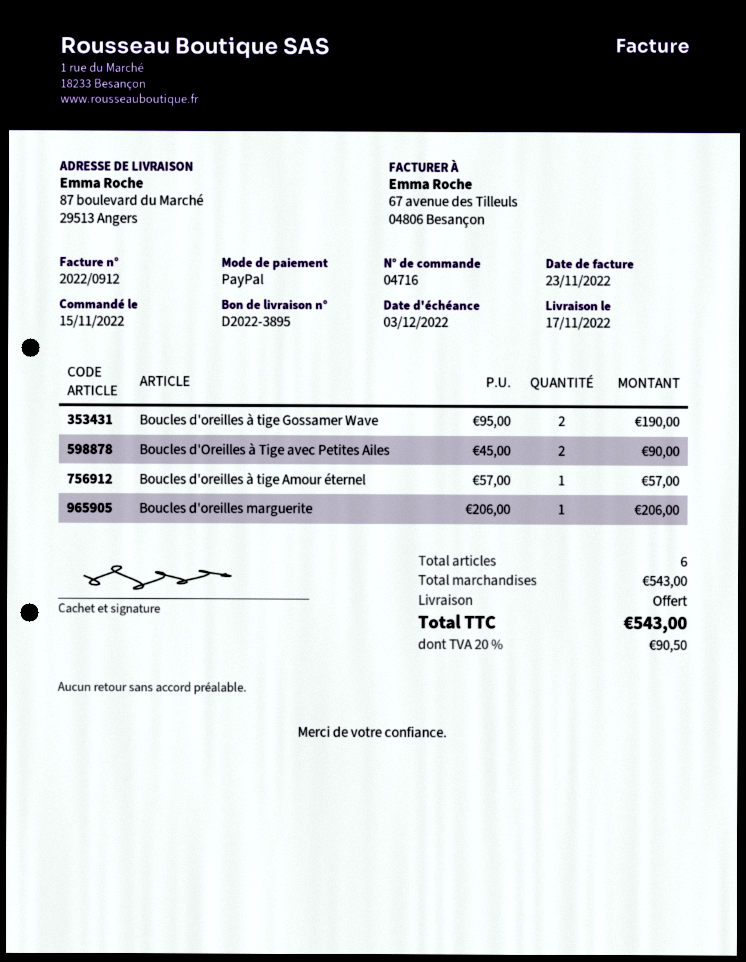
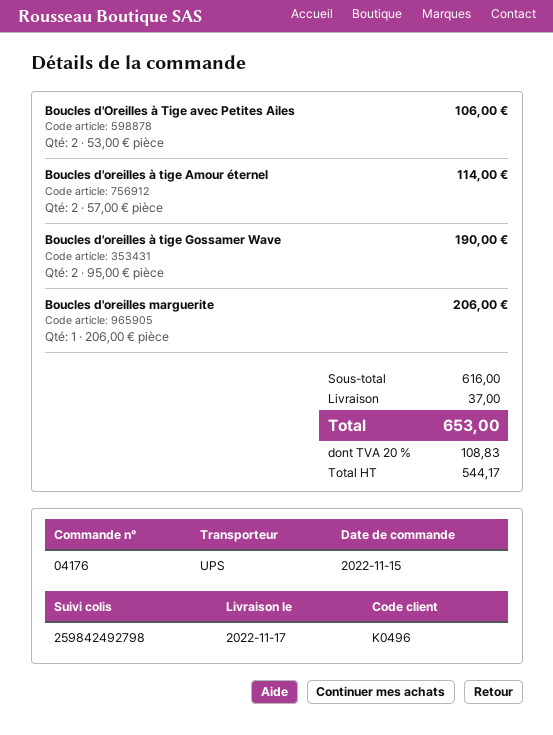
order number: 04716 -> 04176
Boucles d'Oreilles à Tige avec Petites Ailes: 2 x 45.00 = 90.00 -> 2 x 53.00 = 106.00
Boucles d'oreilles à tige Amour éternel: 1 x 57.00 = 57.00 -> 2 x 57.00 = 114.00
subtotal: 543.00 -> 616.00
shipping: 0.00 -> 37.00
tax: 20% = 90.50 -> 20% = 108.83
total: 543.00 -> 653.00

